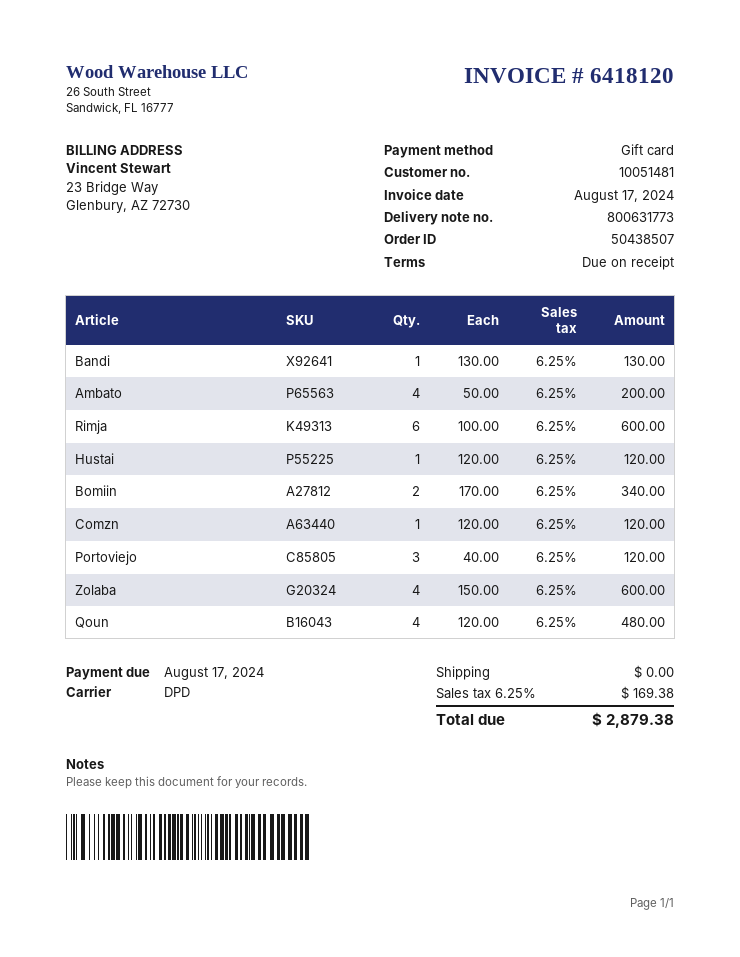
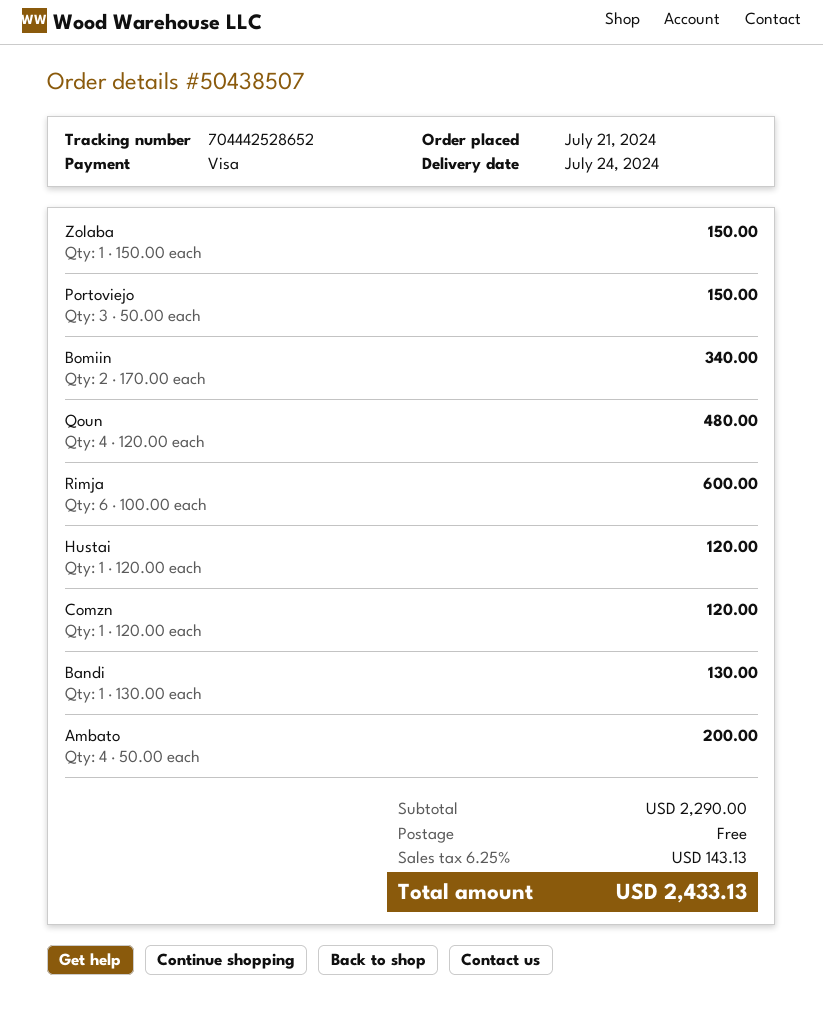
payment method: gift card -> Visa
Portoviejo: 3 x 40.00 = 120.00 -> 3 x 50.00 = 150.00
Zolaba: 4 x 150.00 = 600.00 -> 1 x 150.00 = 150.00
tax: 6.25% = 169.38 -> 6.25% = 143.13
total: 2879.38 -> 2433.13

